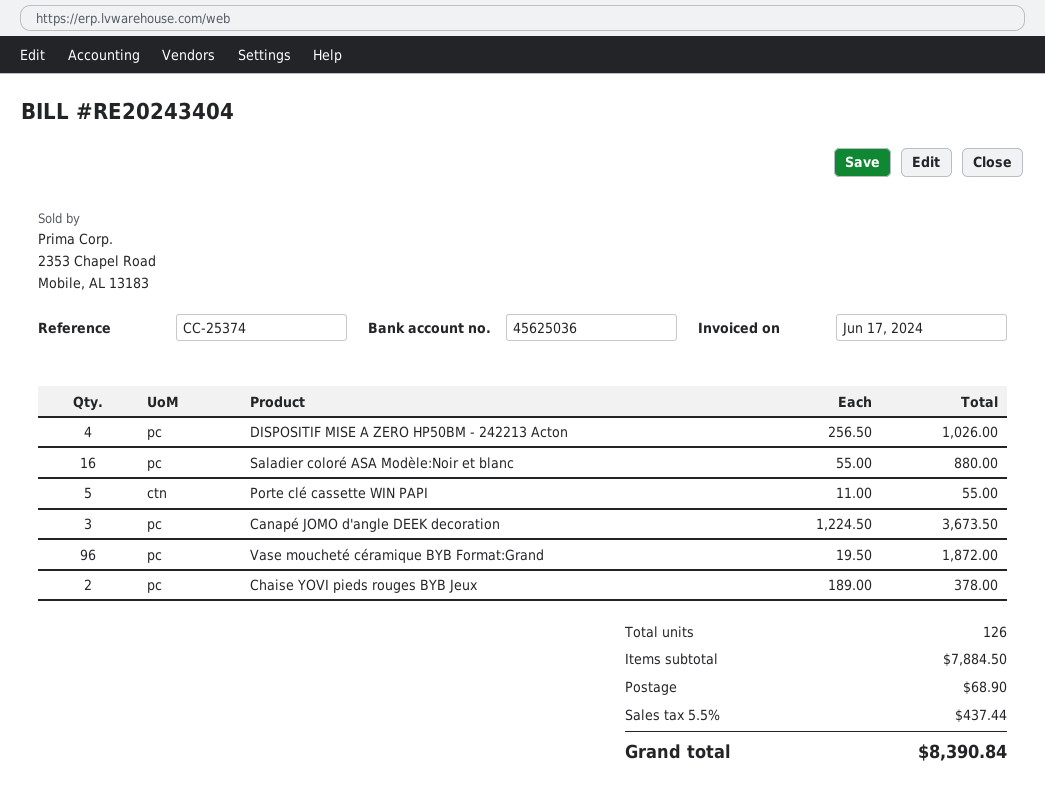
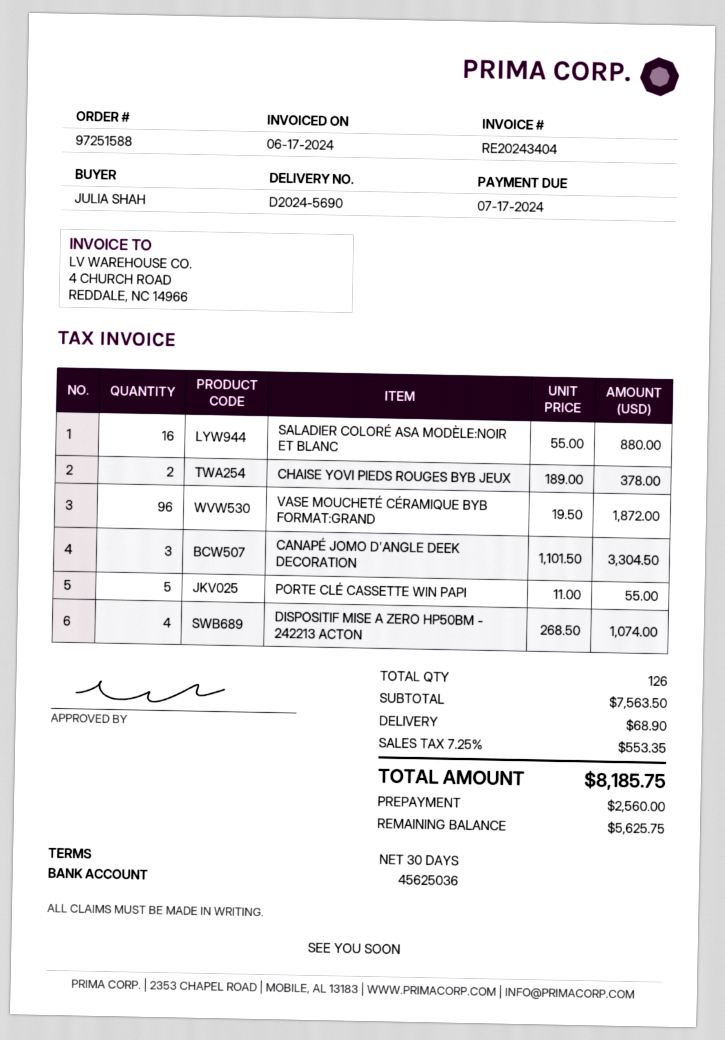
DISPOSITIF MISE A ZERO HP50BM - 242213 Acton: 4 x 256.50 = 1026.00 -> 4 x 268.50 = 1074.00
Canapé JOMO d'angle DEEK decoration: 3 x 1224.50 = 3673.50 -> 3 x 1101.50 = 3304.50
subtotal: 7884.50 -> 7563.50
tax: 5.5% = 437.44 -> 7.25% = 553.35
total: 8390.84 -> 8185.75

